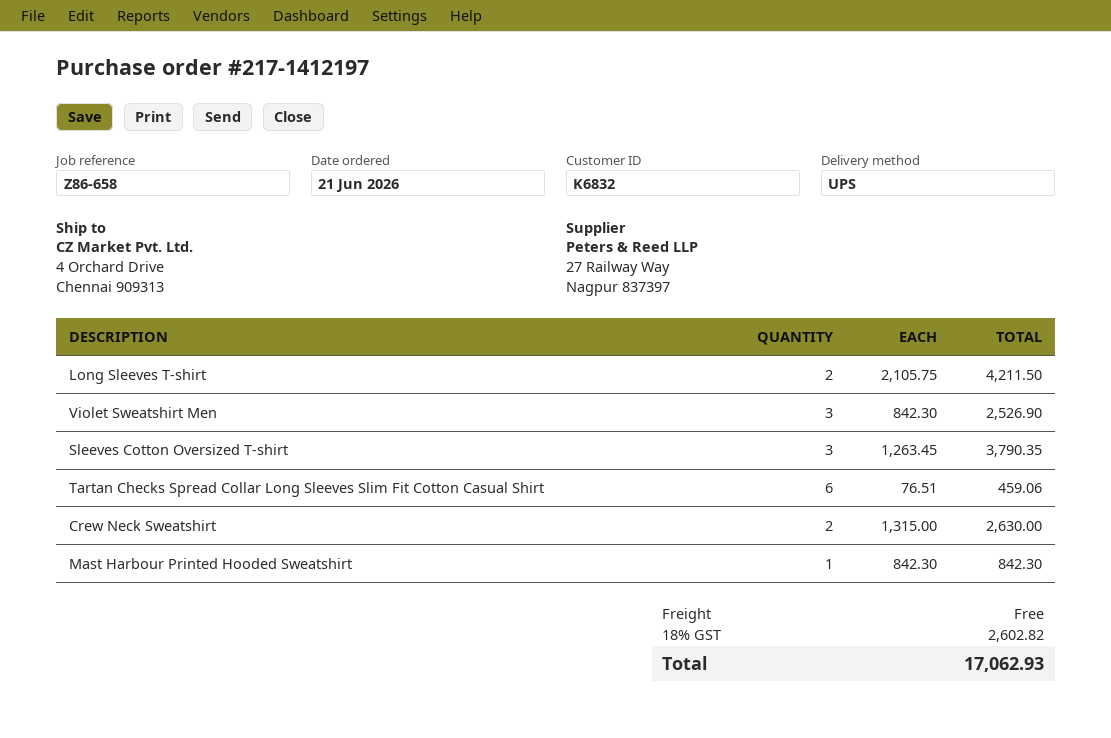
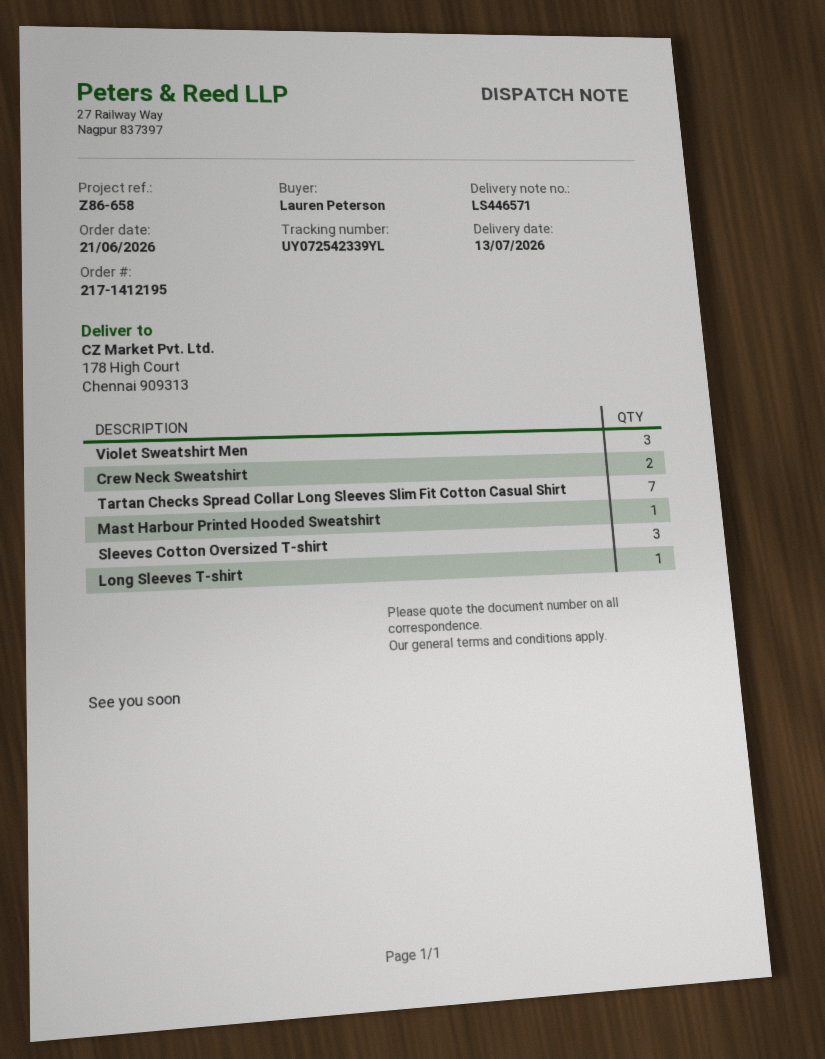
order number: 217-1412197 -> 217-1412195
ship to: 4 Orchard Drive, Chennai 909313 -> 178 High Court, Chennai 909313
Long Sleeves T-shirt: 2 -> 1
Tartan Checks Spread Collar Long Sleeves Slim Fit Cotton Casual Shirt: 6 -> 7

